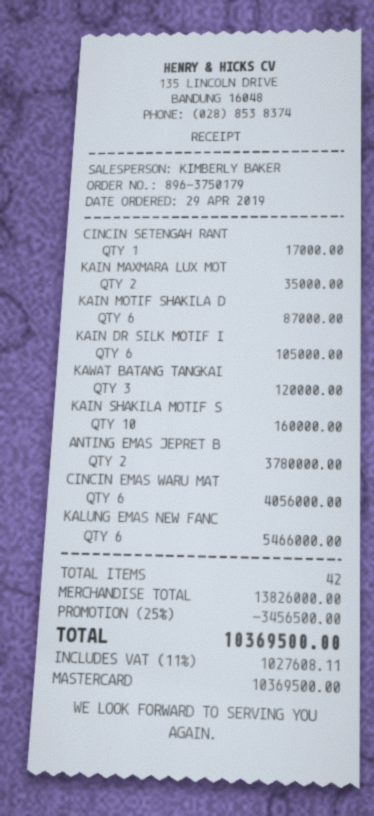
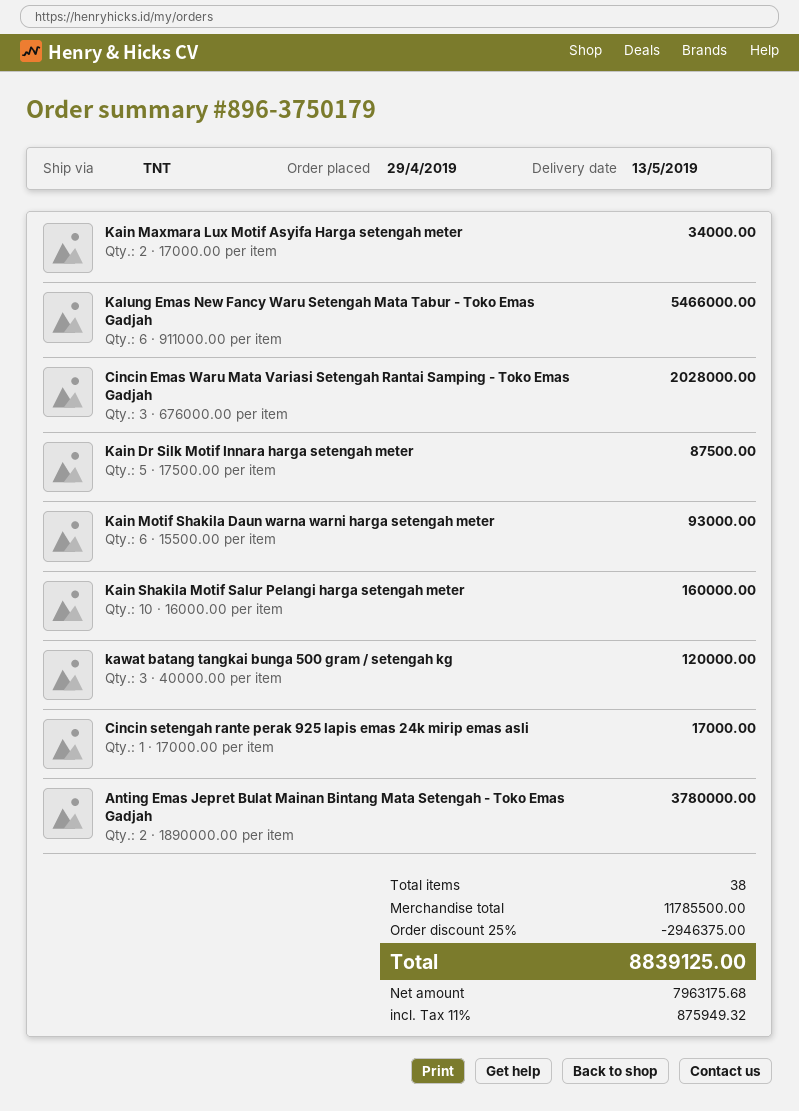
KAIN MAXMARA LUX MOT: 2 for 35000.00 -> 2 for 34000.00
KAIN MOTIF SHAKILA D: 6 for 87000.00 -> 6 for 93000.00
KAIN DR SILK MOTIF I: 6 for 105000.00 -> 5 for 87500.00
CINCIN EMAS WARU MAT: 6 for 4056000.00 -> 3 for 2028000.00
total quantity: 42 -> 38
subtotal: 13826000.00 -> 11785500.00
discount: 25% = 3456500.00 -> 25% = 2946375.00
tax: 11% = 1027608.11 -> 11% = 875949.32
total: 10369500.00 -> 8839125.00

